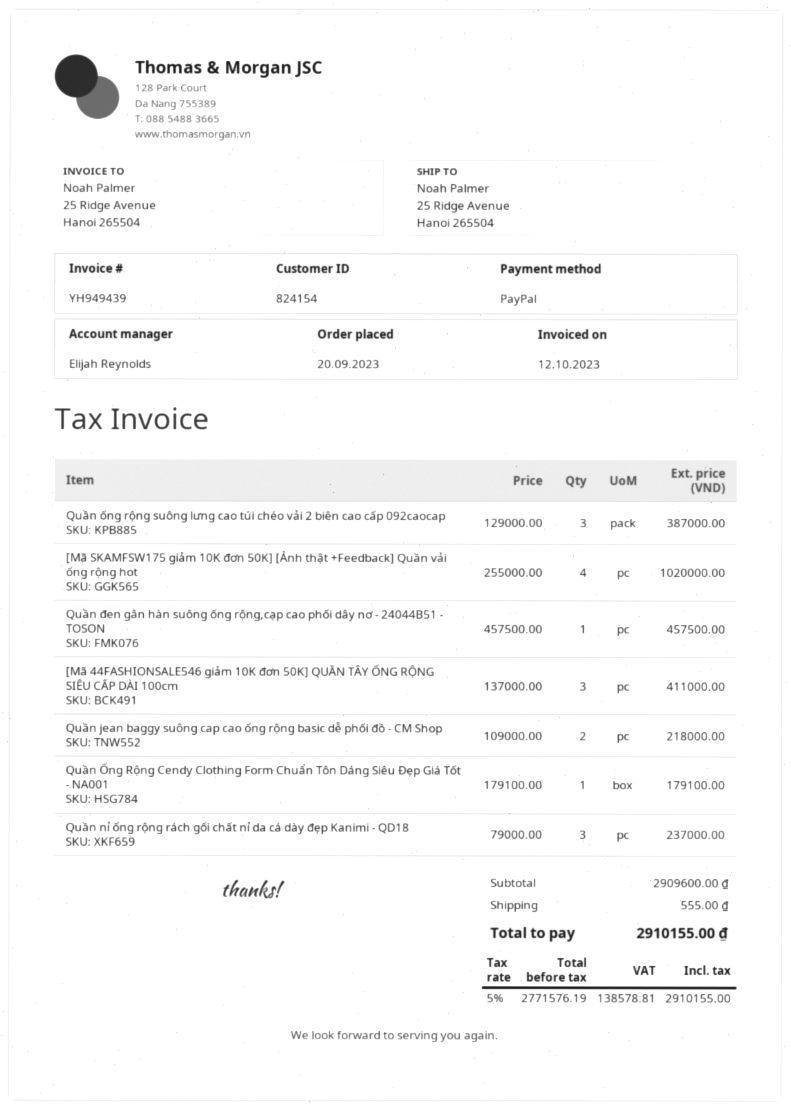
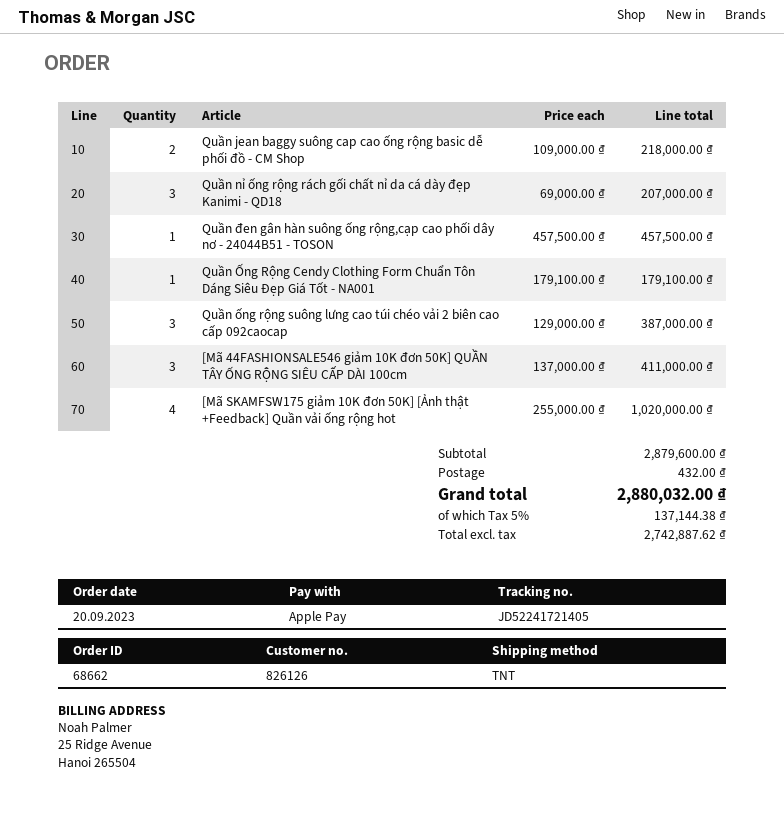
customer number: 824154 -> 826126
payment method: PayPal -> Apple Pay
Quần nỉ ống rộng rách gối chất nỉ da cá dày đẹp Kanimi - QD18: 3 x 79000.00 = 237000.00 -> 3 x 69000.00 = 207000.00
subtotal: 2909600.00 -> 2879600.00
shipping: 555.00 -> 432.00
net: 2771576.19 -> 2742887.62
tax: 5% = 138578.81 -> 5% = 137144.38
total: 2910155.00 -> 2880032.00

